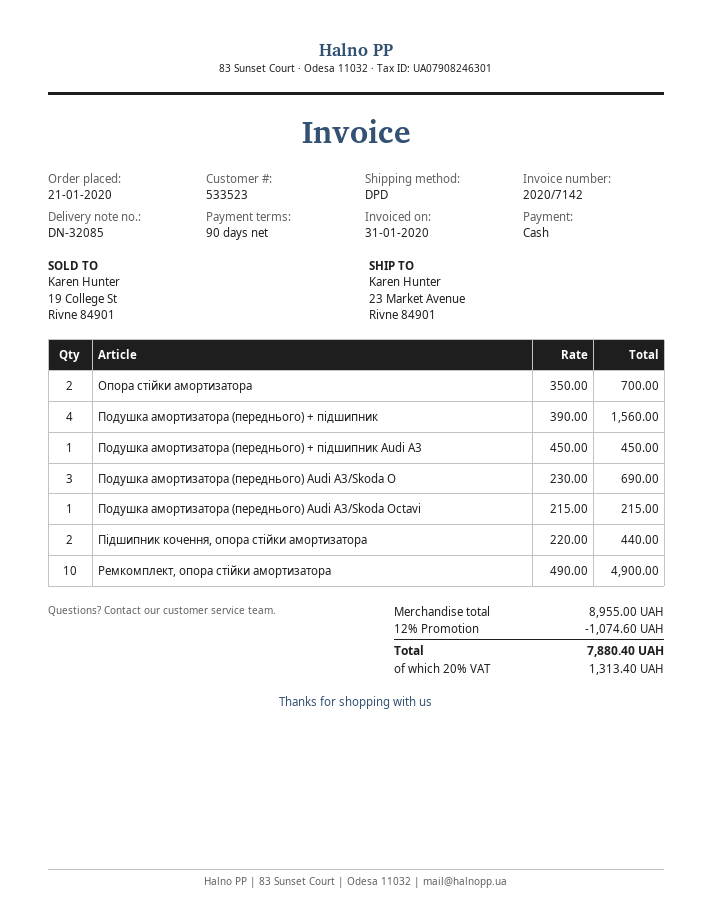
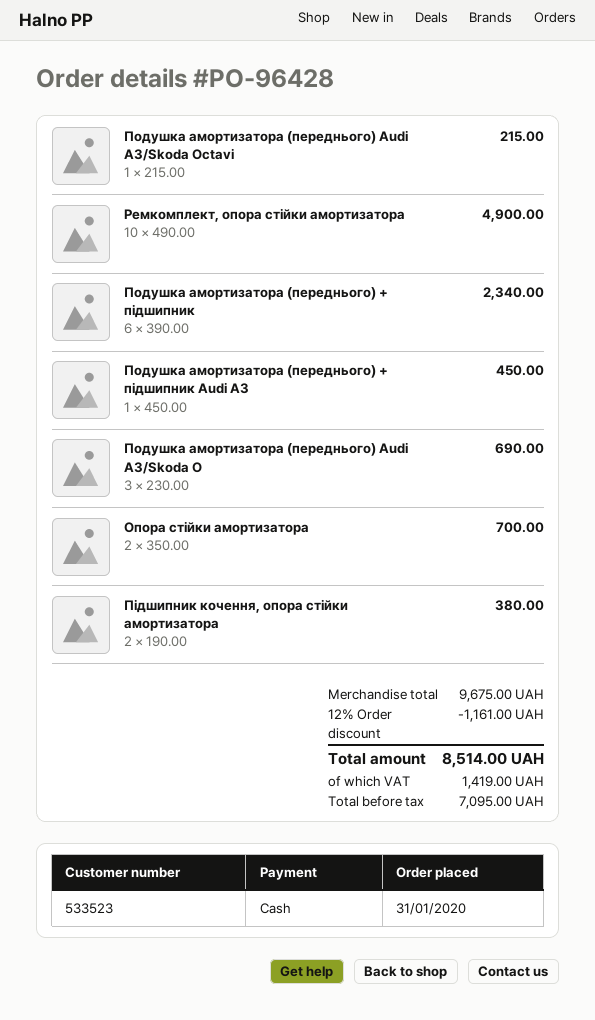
order date: 2020-01-21 -> 2020-01-31
Подушка амортизатора (переднього) + підшипник: 4 x 390.00 = 1560.00 -> 6 x 390.00 = 2340.00
Підшипник кочення, опора стійки амортизатора: 2 x 220.00 = 440.00 -> 2 x 190.00 = 380.00
subtotal: 8955.00 -> 9675.00
discount: 12% = 1074.60 -> 12% = 1161.00
tax: 1313.40 -> 1419.00
total: 7880.40 -> 8514.00

